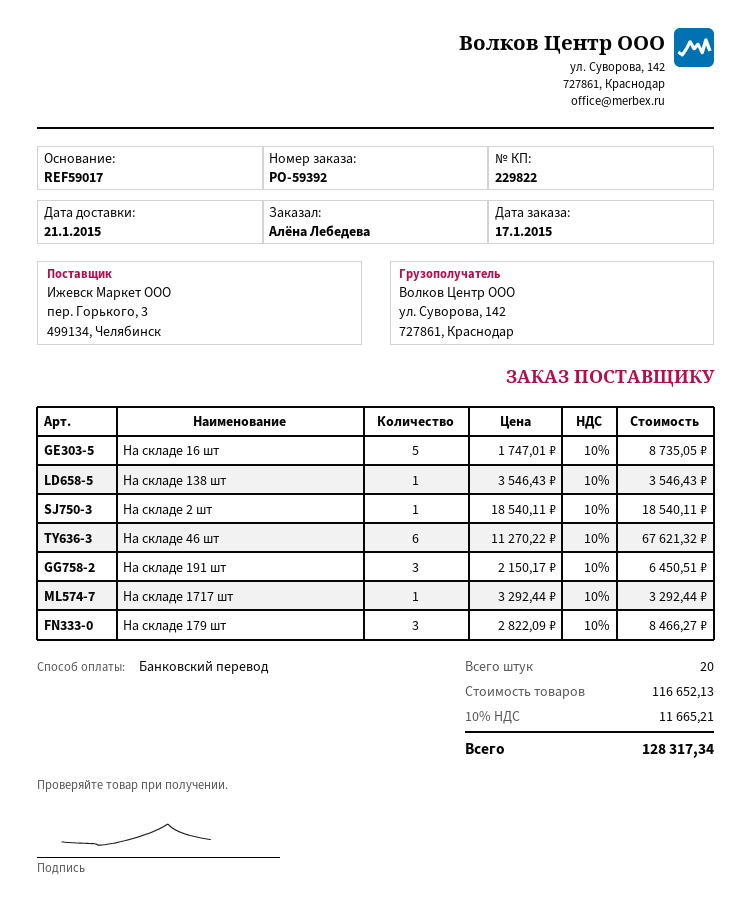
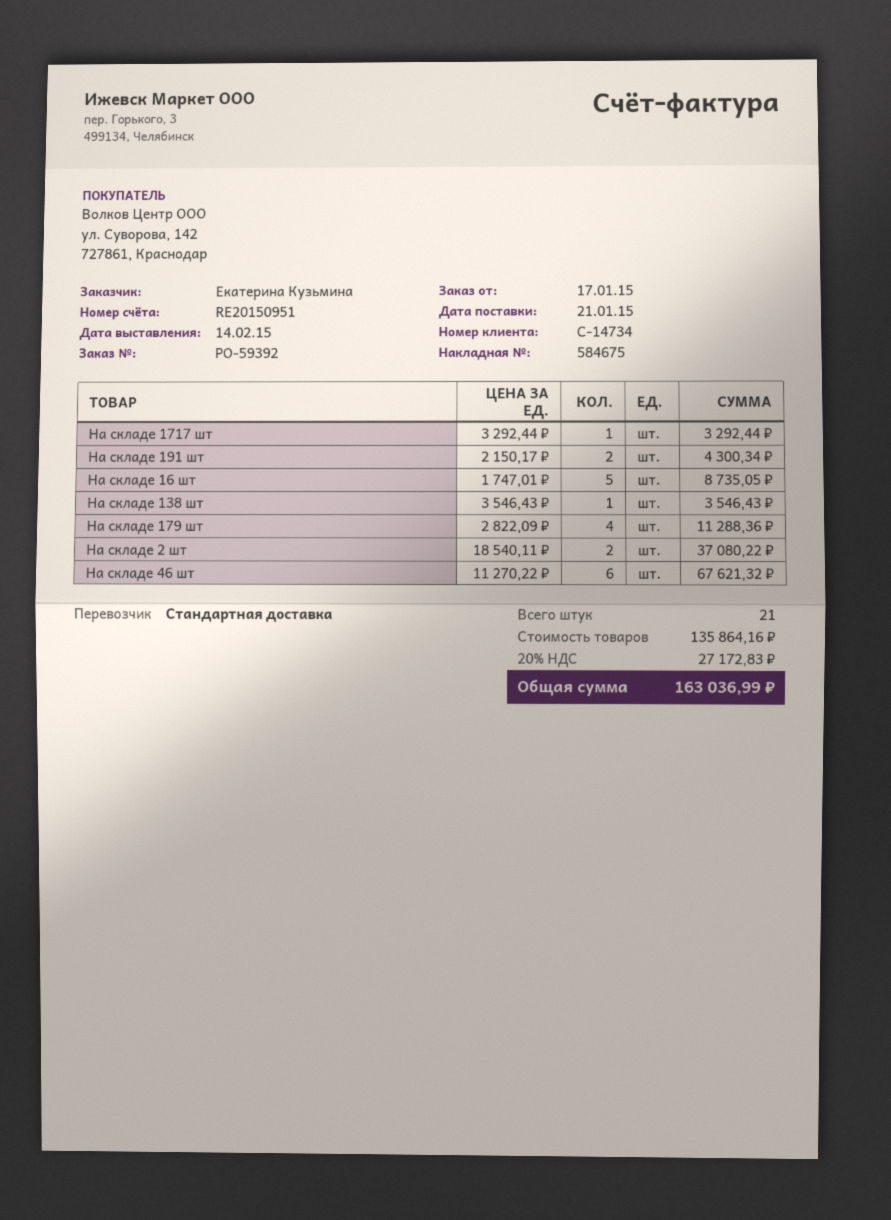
ordered by: Алёна Лебедева -> Екатерина Кузьмина
На складе 2 шт: 1 x 18540.11 = 18540.11 -> 2 x 18540.11 = 37080.22
На складе 191 шт: 3 x 2150.17 = 6450.51 -> 2 x 2150.17 = 4300.34
На складе 179 шт: 3 x 2822.09 = 8466.27 -> 4 x 2822.09 = 11288.36
total quantity: 20 -> 21
subtotal: 116652.13 -> 135864.16
tax: 10% = 11665.21 -> 20% = 27172.83
total: 128317.34 -> 163036.99

